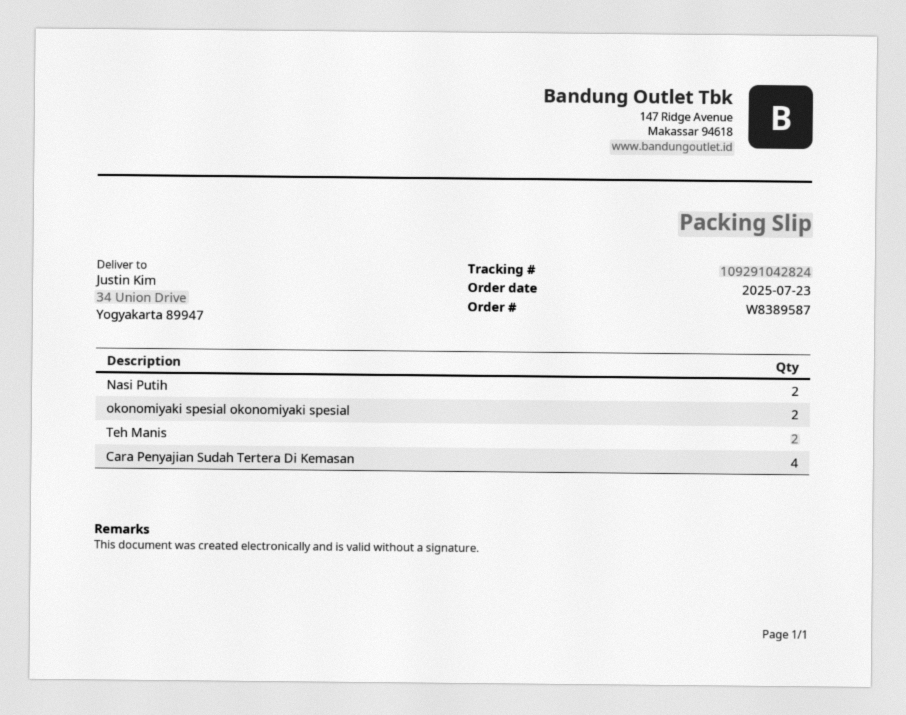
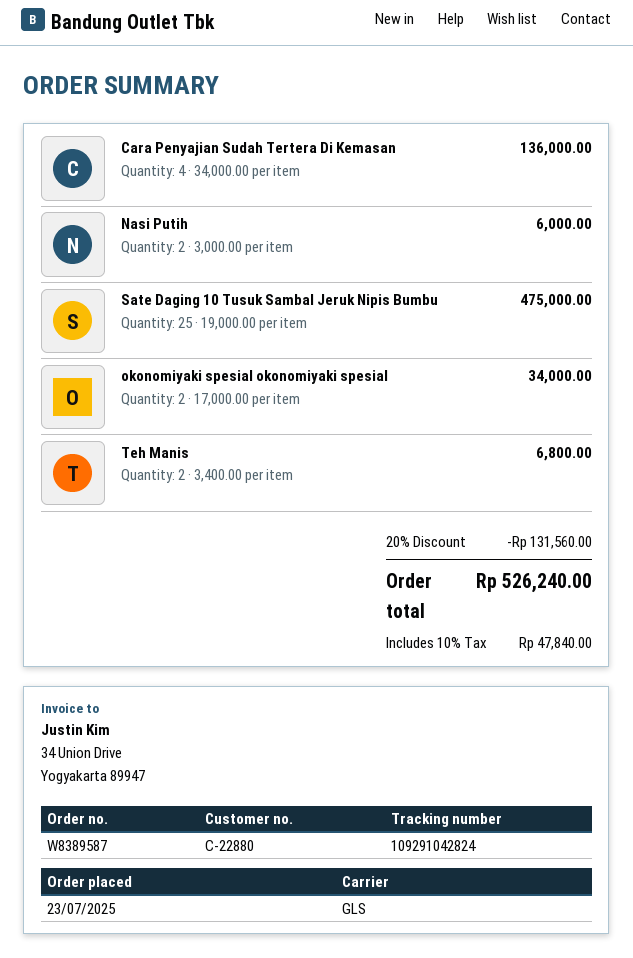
Sate Daging 10 Tusuk Sambal Jeruk Nipis Bumbu: none -> 25

